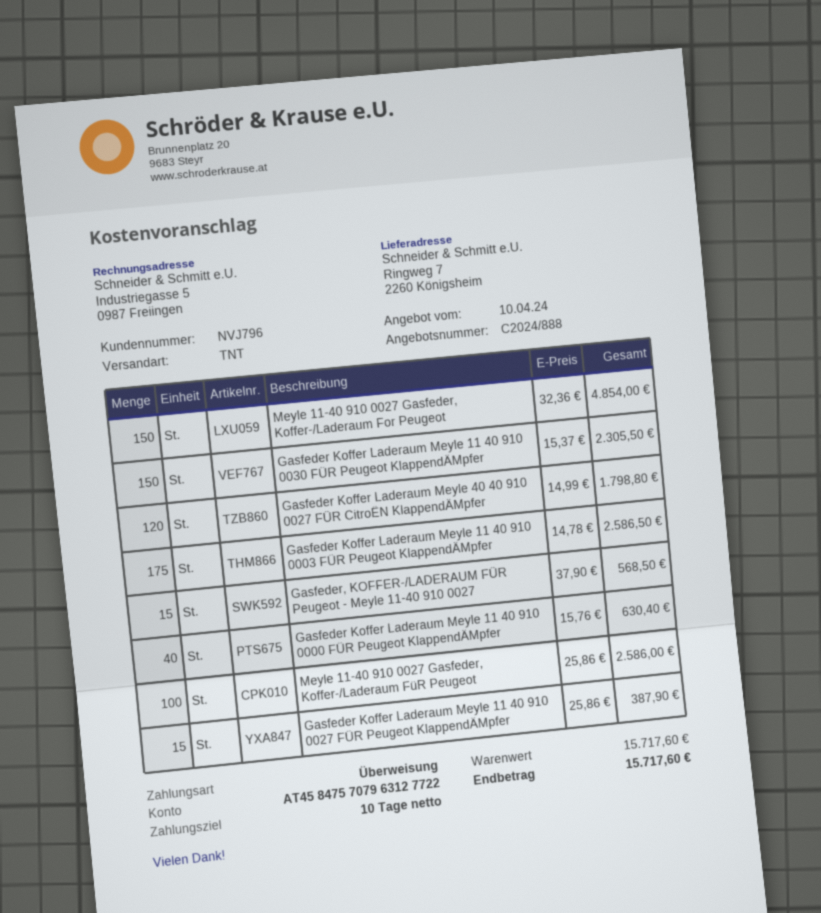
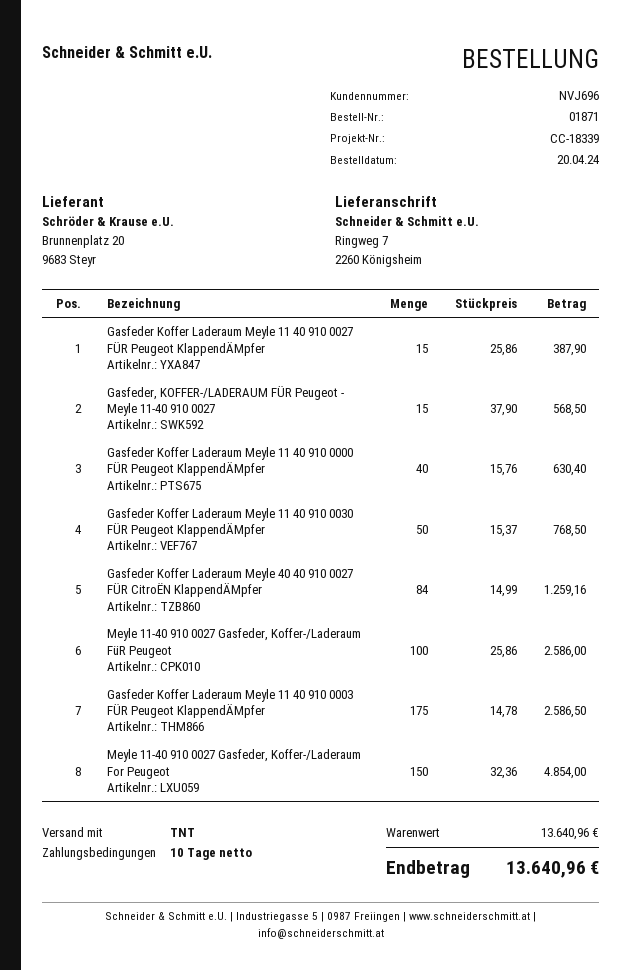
customer number: NVJ796 -> NVJ696
Gasfeder Koffer Laderaum Meyle 11 40 910 0030 FÜR Peugeot KlappendÄMpfer: 150 x 15.37 = 2305.50 -> 50 x 15.37 = 768.50
Gasfeder Koffer Laderaum Meyle 40 40 910 0027 FÜR CitroËN KlappendÄMpfer: 120 x 14.99 = 1798.80 -> 84 x 14.99 = 1259.16
subtotal: 15717.60 -> 13640.96
total: 15717.60 -> 13640.96

